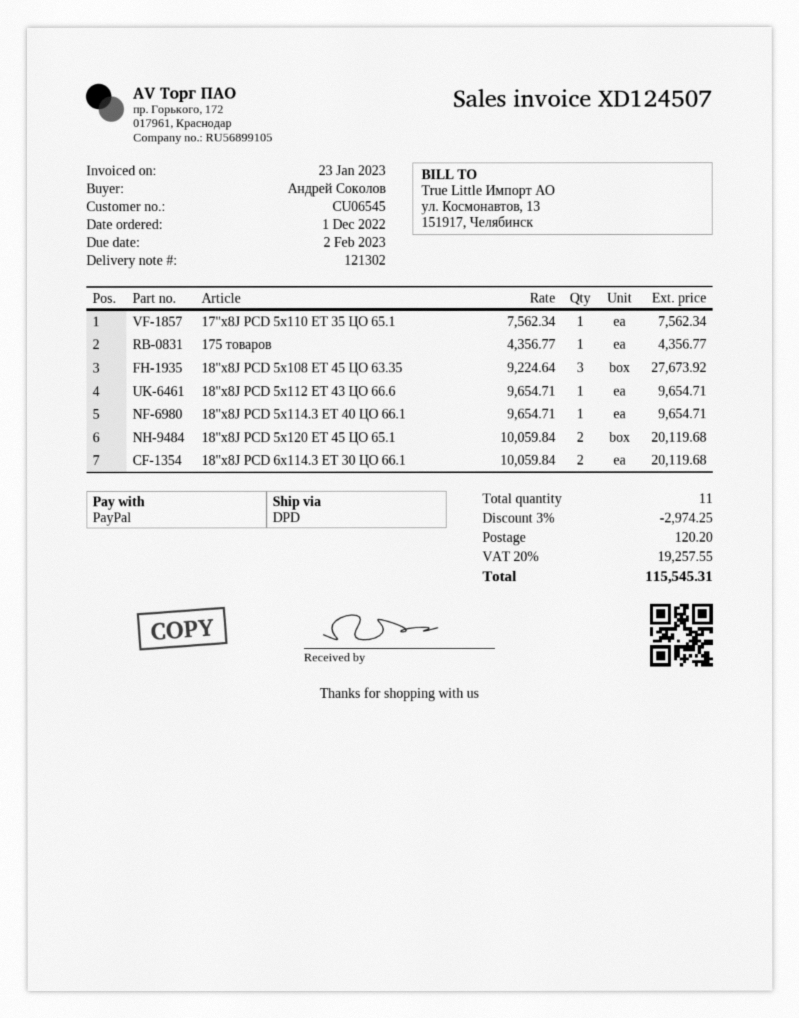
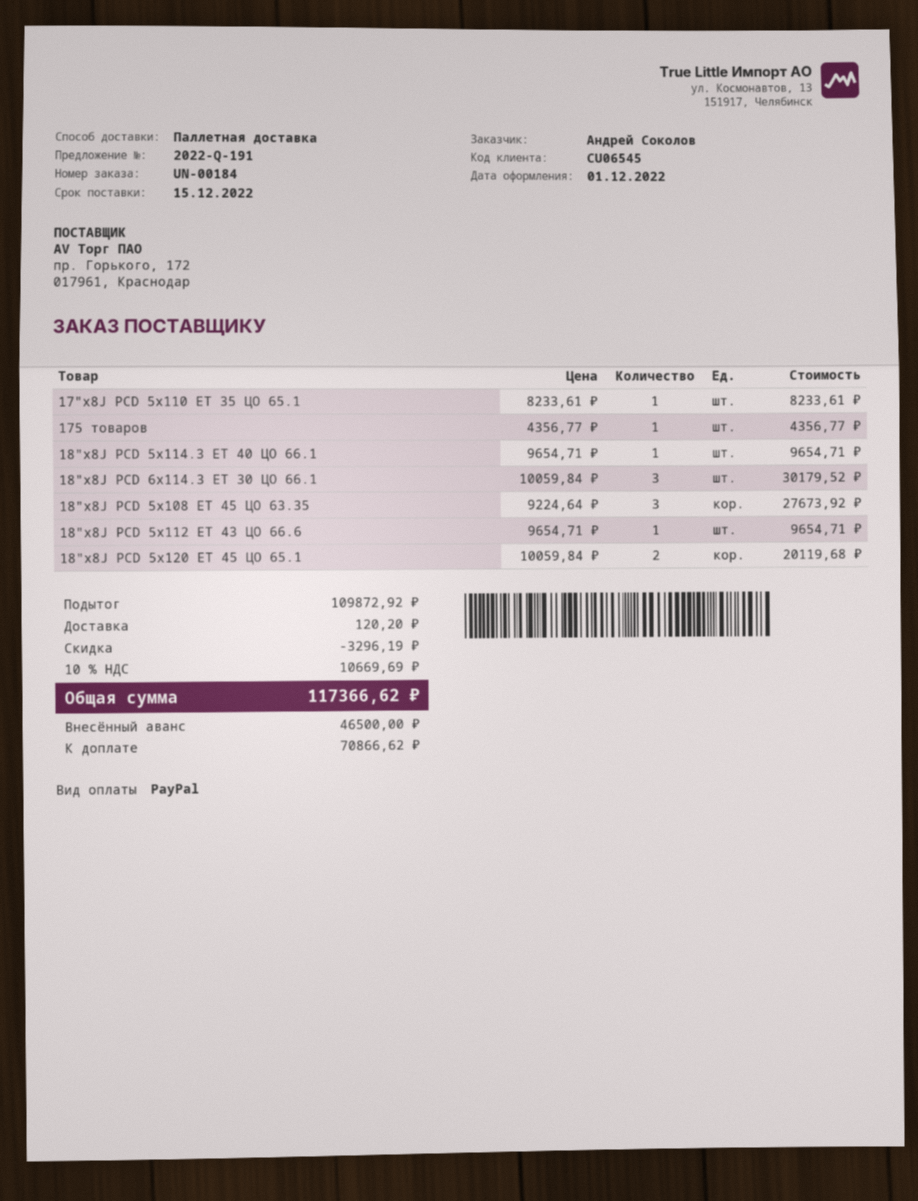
shipping method: DPD -> pallet freight
17"x8J PCD 5x110 ЕТ 35 ЦО 65.1: 1 x 7562.34 = 7562.34 -> 1 x 8233.61 = 8233.61
18"x8J PCD 6x114.3 ЕТ 30 ЦО 66.1: 2 x 10059.84 = 20119.68 -> 3 x 10059.84 = 30179.52
discount: 2974.25 -> 3296.19
tax: 20% = 19257.55 -> 10% = 10669.69
total: 115545.31 -> 117366.62

